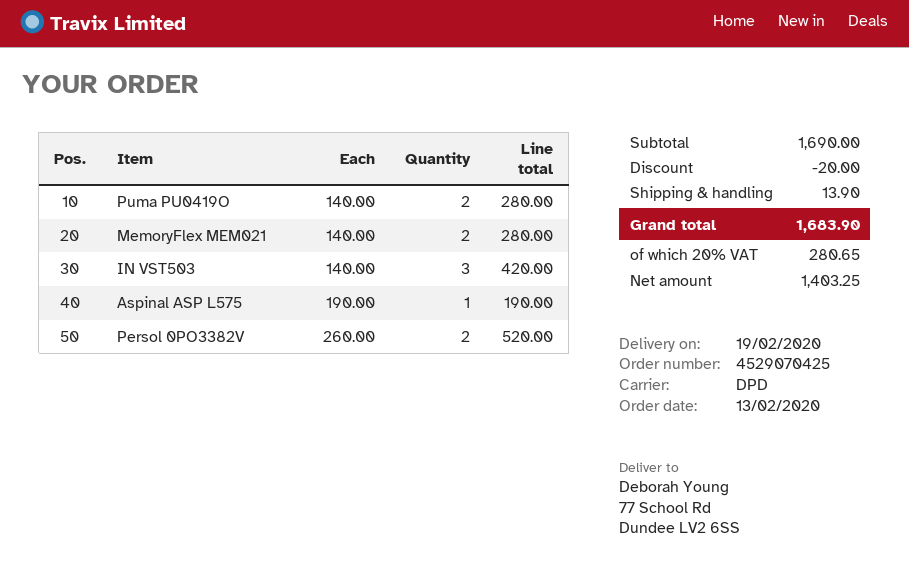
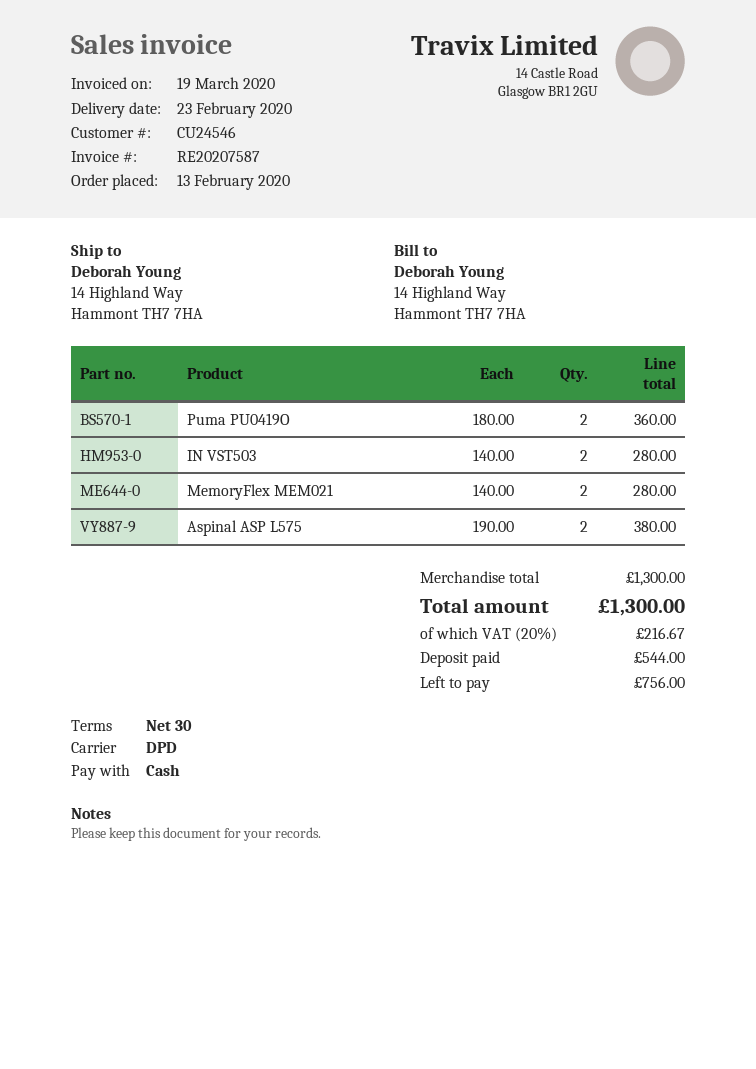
delivery date: 2020-02-19 -> 2020-02-23
ship to: 77 School Rd, Dundee LV2 6SS -> 14 Highland Way, Hammont TH7 7HA
Puma PU0419O: 2 x 140.00 = 280.00 -> 2 x 180.00 = 360.00
IN VST503: 3 x 140.00 = 420.00 -> 2 x 140.00 = 280.00
Aspinal ASP L575: 1 x 190.00 = 190.00 -> 2 x 190.00 = 380.00
Persol 0PO3382V: 2 x 260.00 = 520.00 -> none
subtotal: 1690.00 -> 1300.00
discount: 20.00 -> none
shipping: 13.90 -> none
tax: 20% = 280.65 -> 20% = 216.67
total: 1683.90 -> 1300.00

